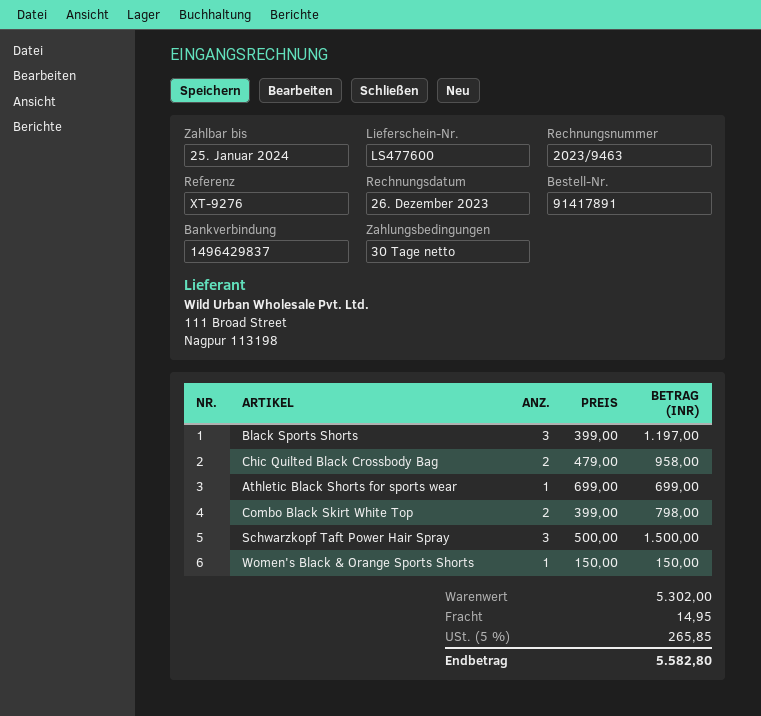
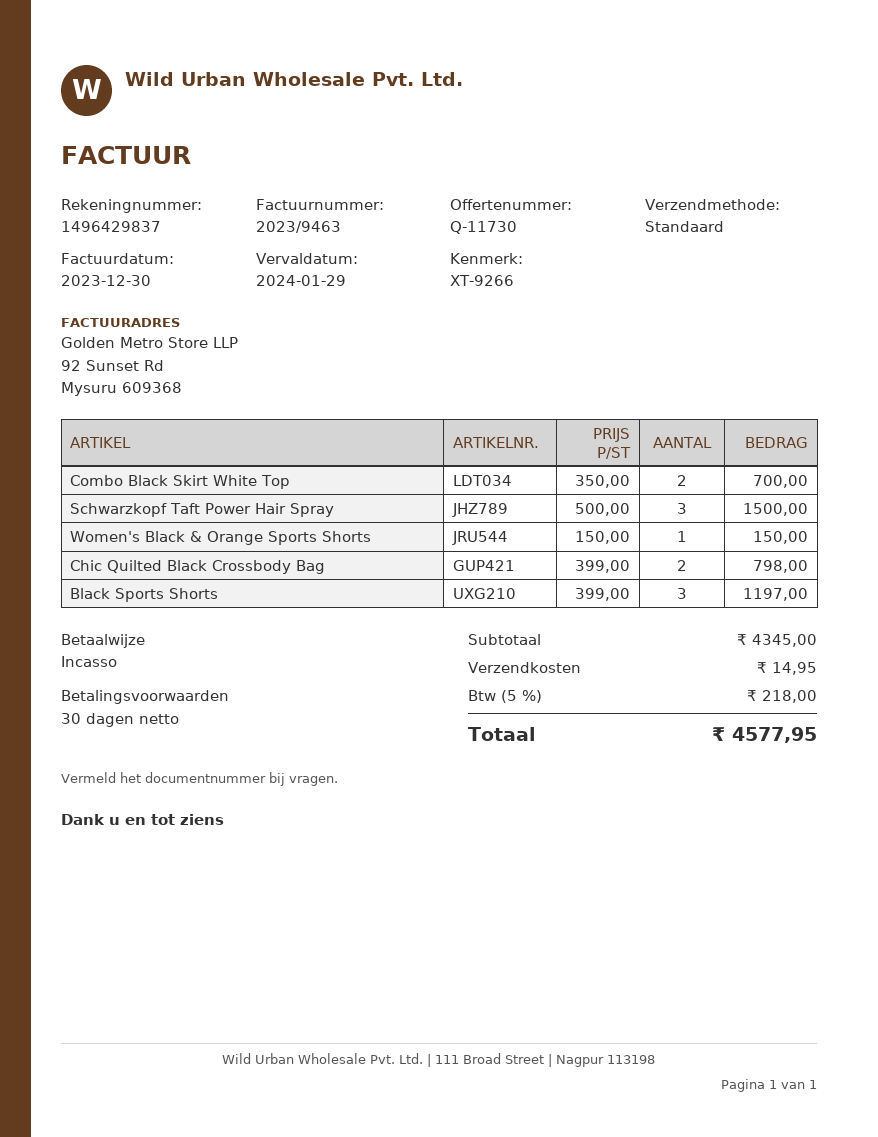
invoice date: 2023-12-26 -> 2023-12-30
due date: 2024-01-25 -> 2024-01-29
reference: XT-9276 -> XT-9266
Chic Quilted Black Crossbody Bag: 2 x 479.00 = 958.00 -> 2 x 399.00 = 798.00
Athletic Black Shorts for sports wear: 1 x 699.00 = 699.00 -> none
Combo Black Skirt White Top: 2 x 399.00 = 798.00 -> 2 x 350.00 = 700.00
subtotal: 5302.00 -> 4345.00
tax: 5% = 265.85 -> 5% = 218.00
total: 5582.80 -> 4577.95

